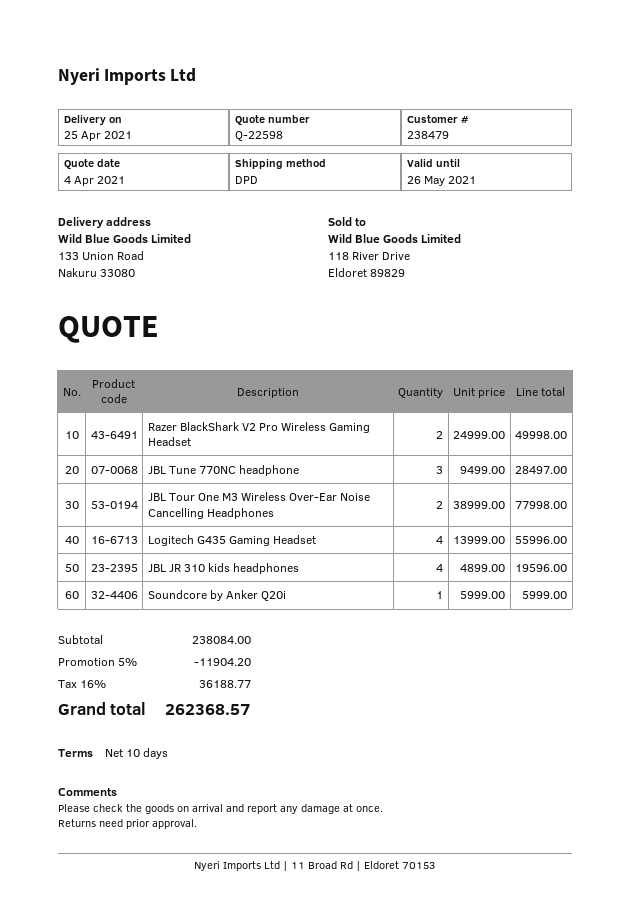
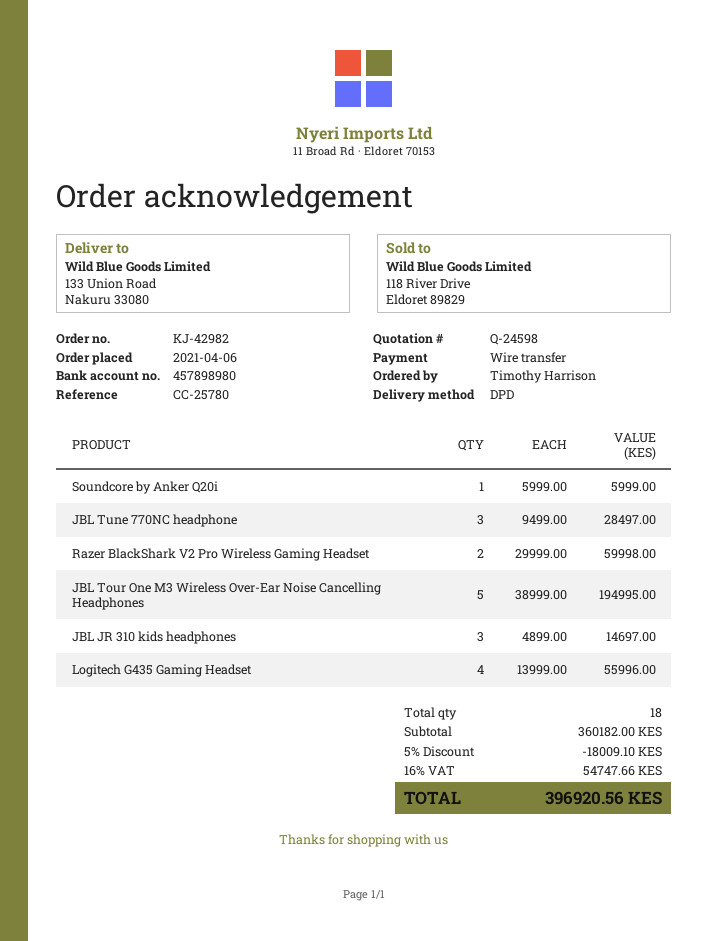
quote number: Q-22598 -> Q-24598
Razer BlackShark V2 Pro Wireless Gaming Headset: 2 x 24999.00 = 49998.00 -> 2 x 29999.00 = 59998.00
JBL Tour One M3 Wireless Over-Ear Noise Cancelling Headphones: 2 x 38999.00 = 77998.00 -> 5 x 38999.00 = 194995.00
JBL JR 310 kids headphones: 4 x 4899.00 = 19596.00 -> 3 x 4899.00 = 14697.00
subtotal: 238084.00 -> 360182.00
discount: 5% = 11904.20 -> 5% = 18009.10
tax: 16% = 36188.77 -> 16% = 54747.66
total: 262368.57 -> 396920.56

